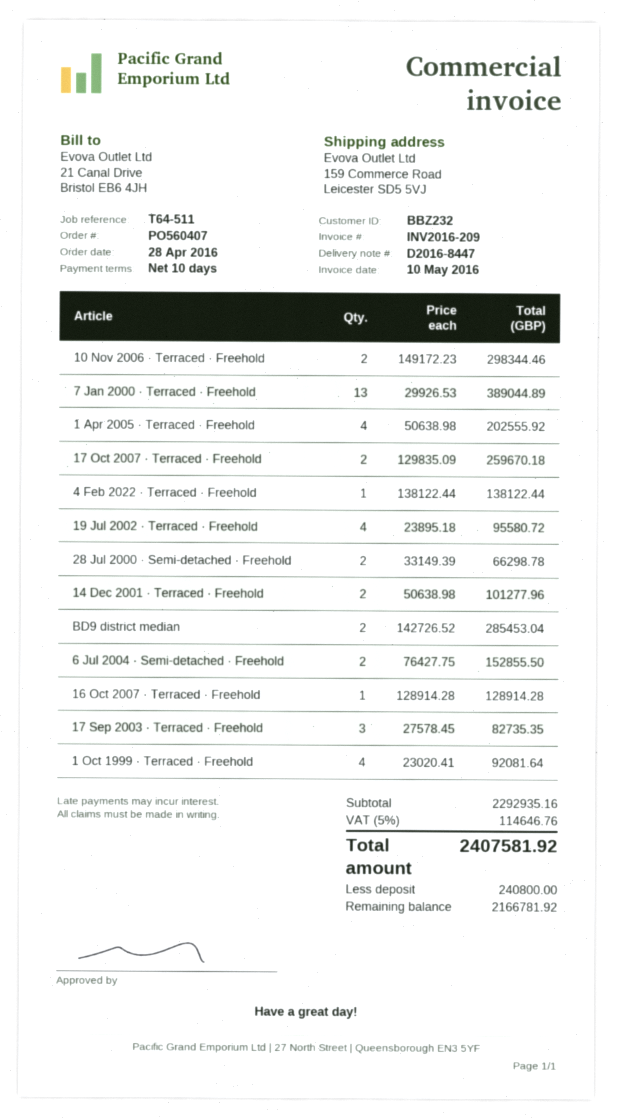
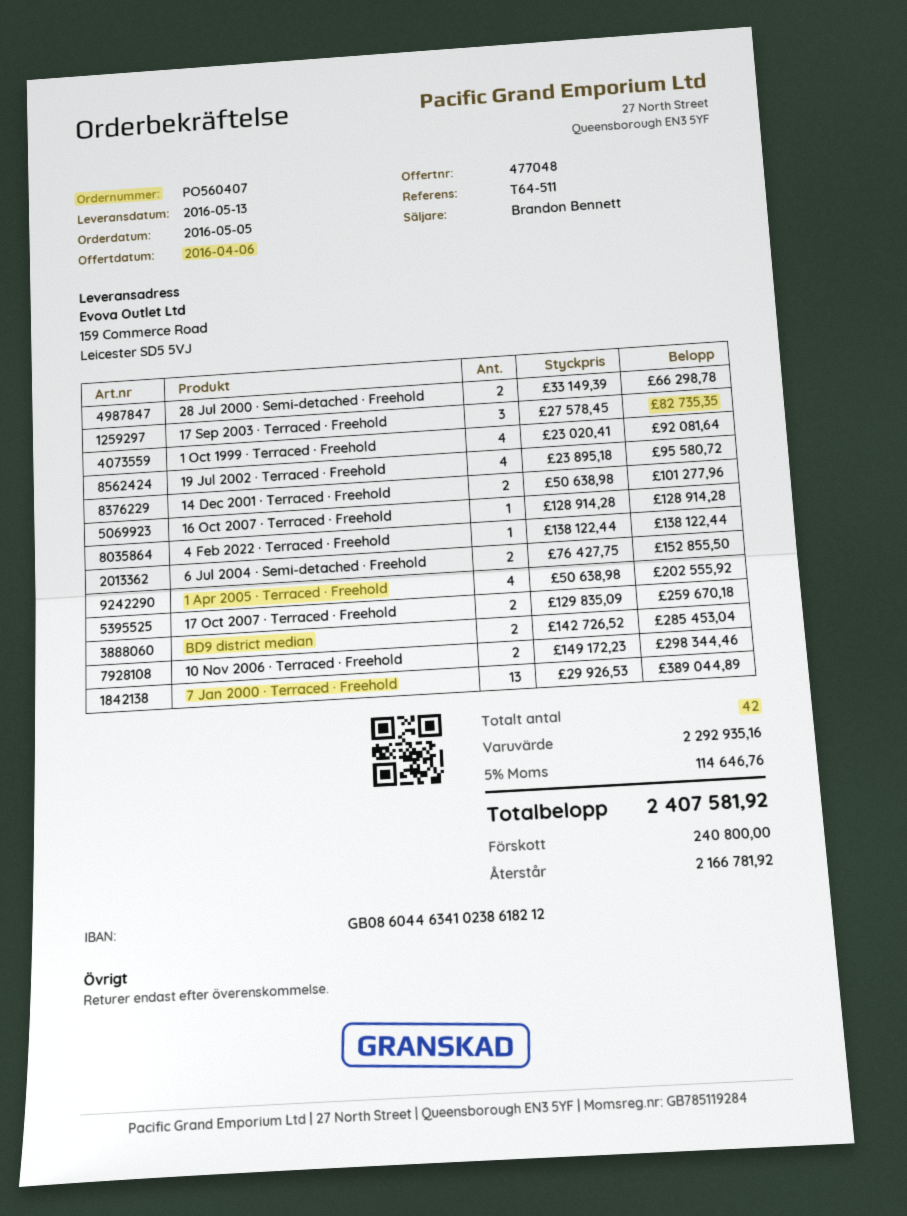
order date: 2016-04-28 -> 2016-05-05

